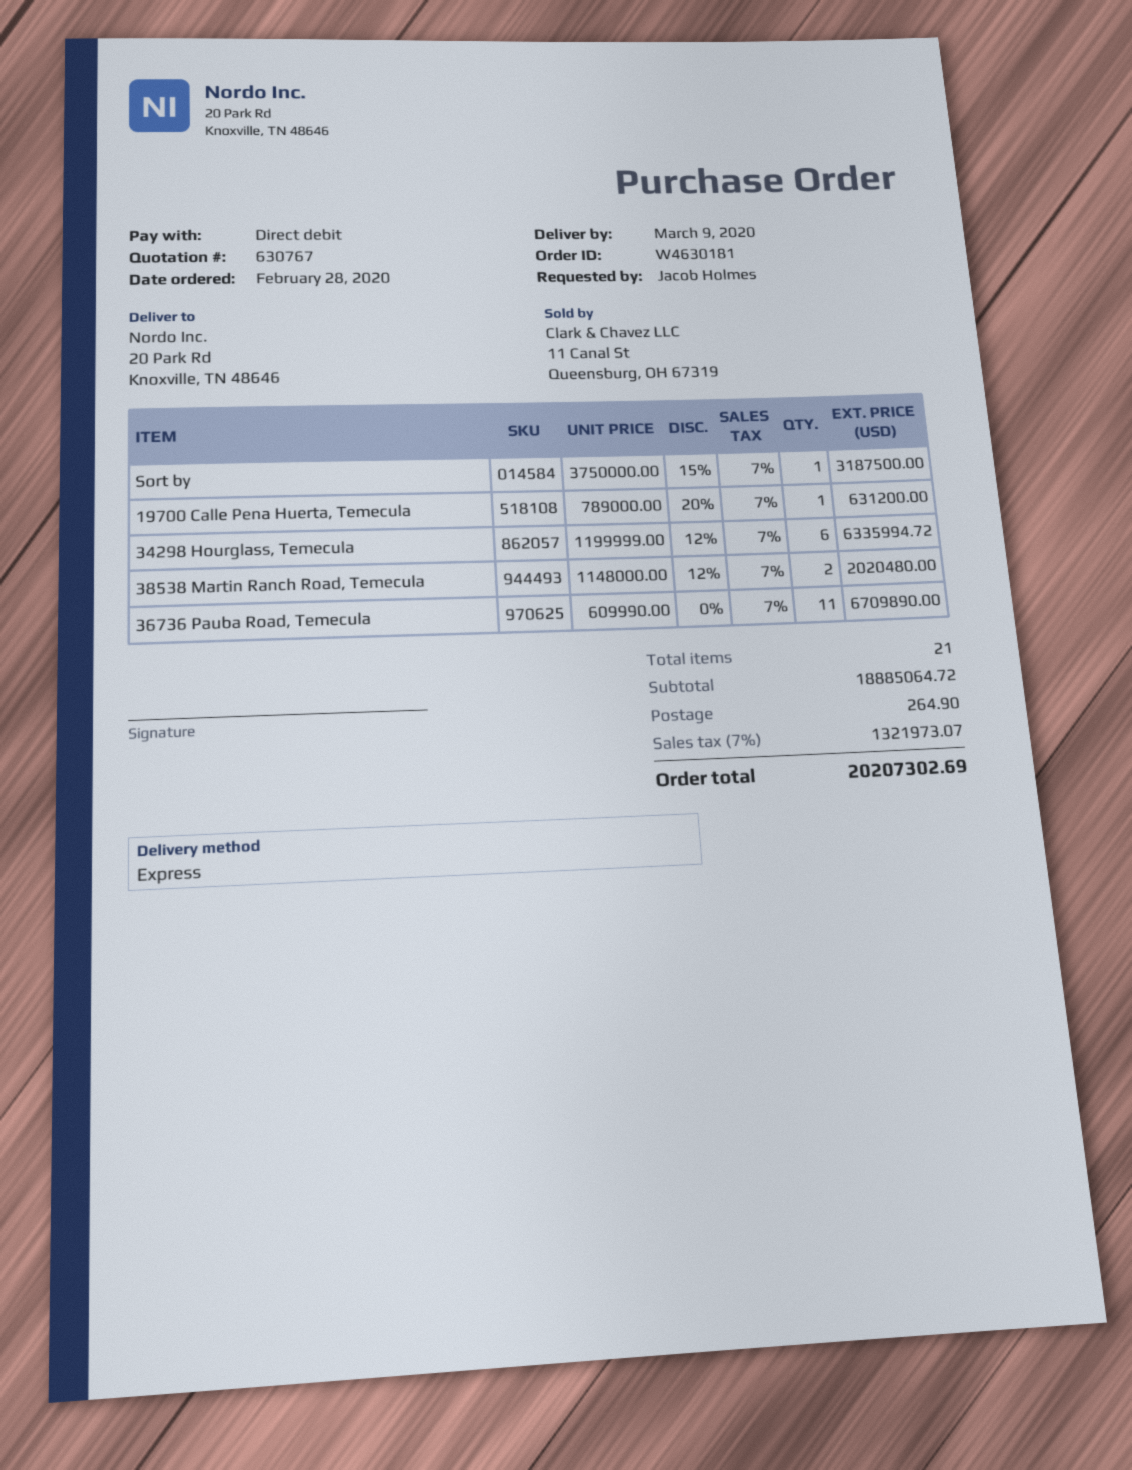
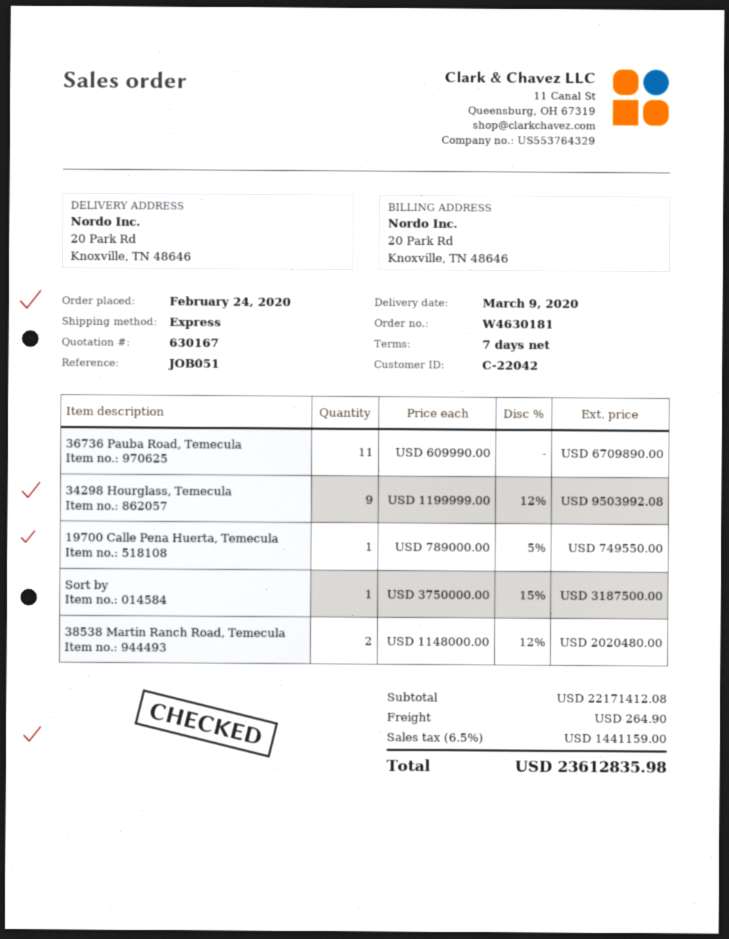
quote number: 630767 -> 630167
order date: 2020-02-28 -> 2020-02-24
19700 Calle Pena Huerta, Temecula: 1 x 789000.00 - 20% = 631200.00 -> 1 x 789000.00 - 5% = 749550.00
34298 Hourglass, Temecula: 6 x 1199999.00 - 12% = 6335994.72 -> 9 x 1199999.00 - 12% = 9503992.08
subtotal: 18885064.72 -> 22171412.08
tax: 7% = 1321973.07 -> 6.5% = 1441159.00
total: 20207302.69 -> 23612835.98

